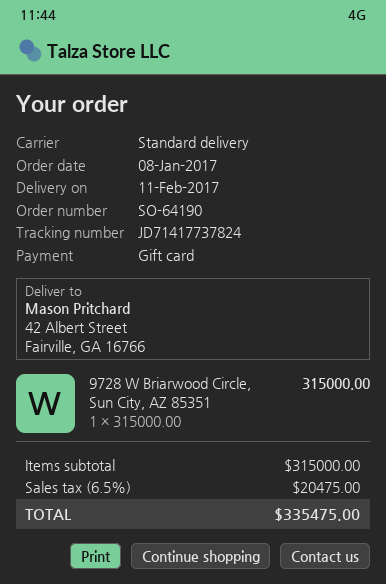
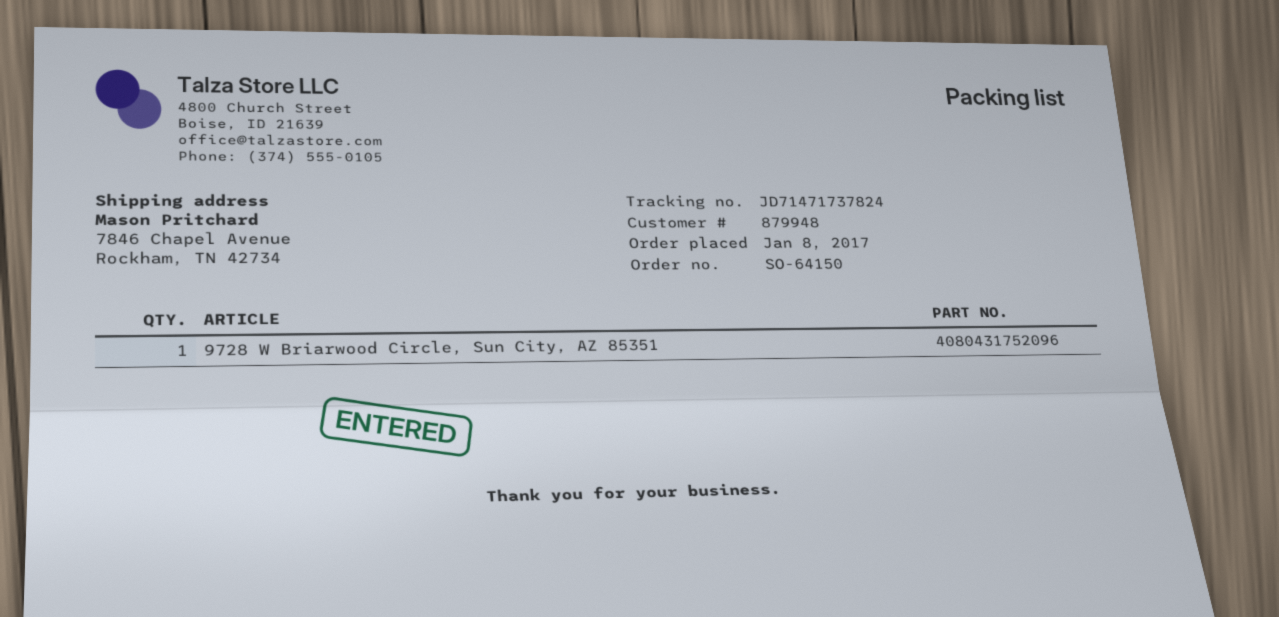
order number: SO-64190 -> SO-64150
tracking number: JD71417737824 -> JD71471737824
ship to: 42 Albert Street, Fairville, GA 16766 -> 7846 Chapel Avenue, Rockham, TN 42734

